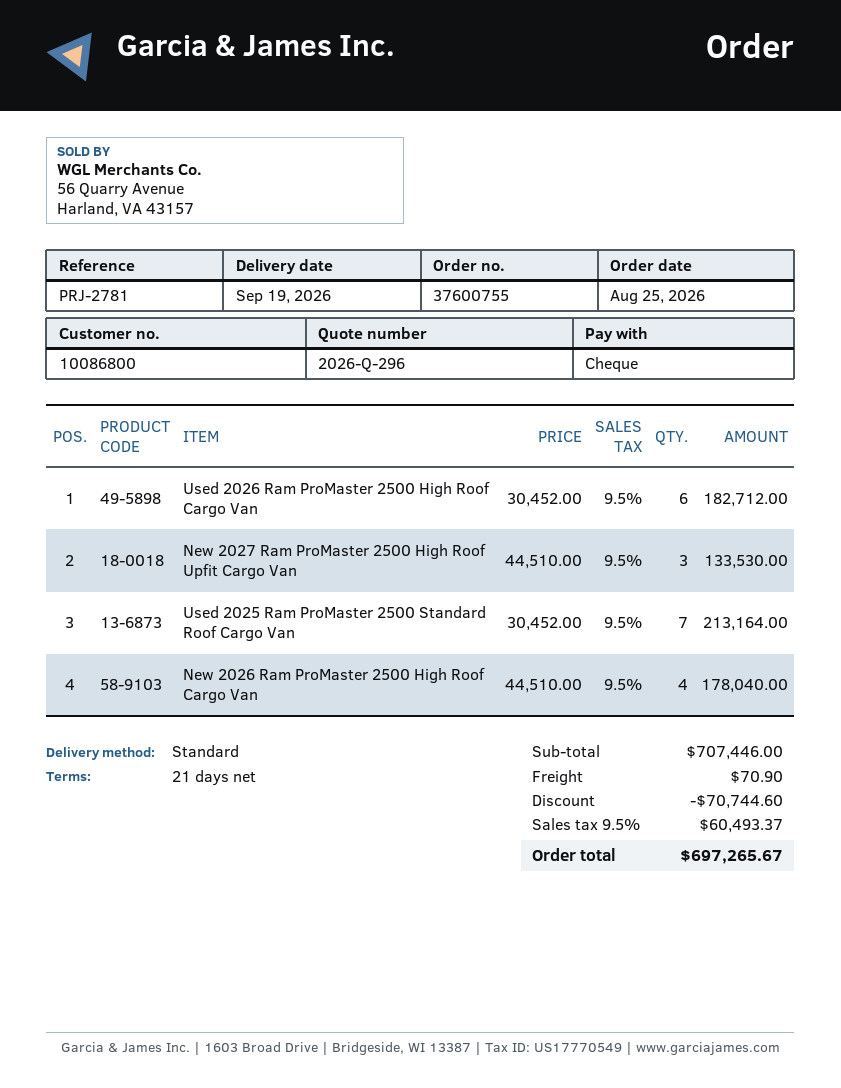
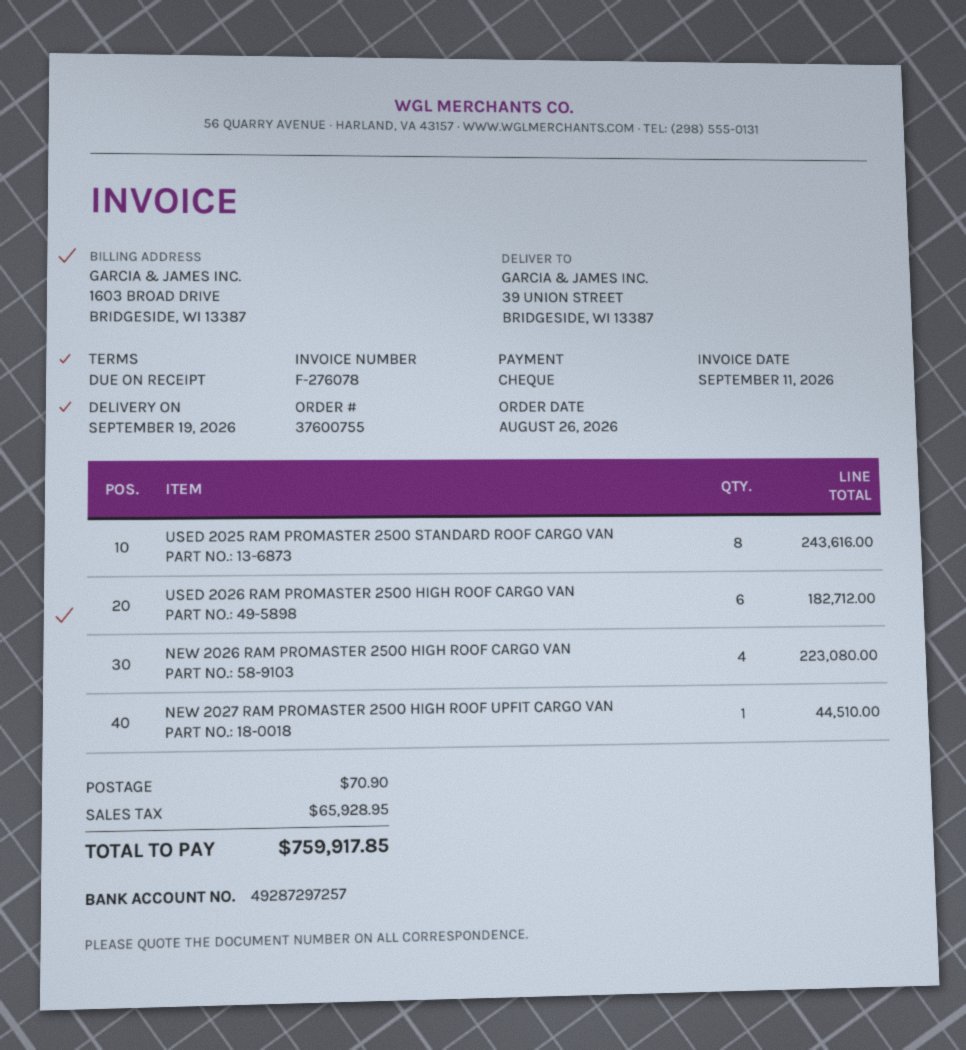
order date: 2026-08-25 -> 2026-08-26
payment terms: 21 days -> on receipt
New 2027 Ram ProMaster 2500 High Roof Upfit Cargo Van: 3 for 133530.00 -> 1 for 44510.00
Used 2025 Ram ProMaster 2500 Standard Roof Cargo Van: 7 for 213164.00 -> 8 for 243616.00
New 2026 Ram ProMaster 2500 High Roof Cargo Van: 4 for 178040.00 -> 4 for 223080.00
discount: 70744.60 -> none
tax: 60493.37 -> 65928.95
total: 697265.67 -> 759917.85

